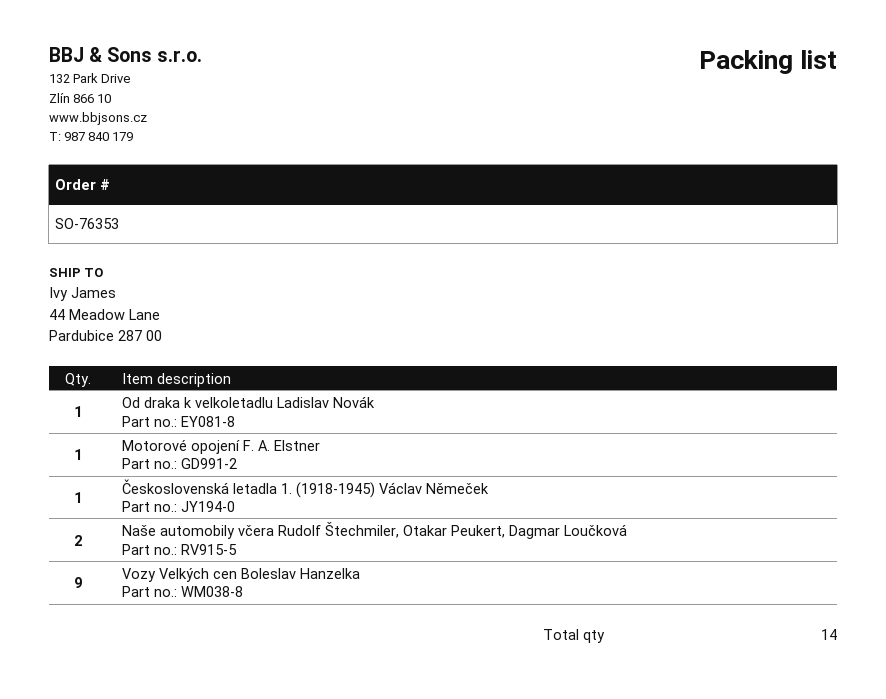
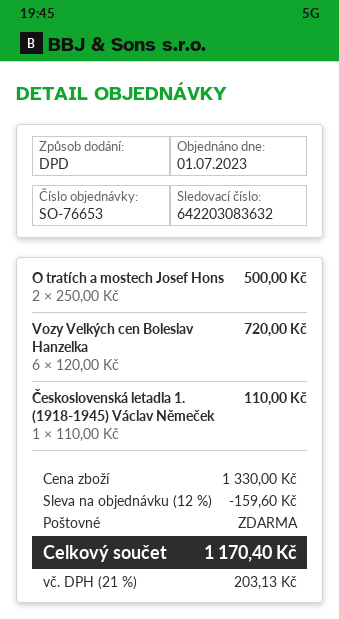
order number: SO-76353 -> SO-76653
Od draka k velkoletadlu Ladislav Novák: 1 -> none
Motorové opojení F. A. Elstner: 1 -> none
Naše automobily včera Rudolf Štechmiler, Otakar Peukert, Dagmar Loučková: 2 -> none
Vozy Velkých cen Boleslav Hanzelka: 9 -> 6
O tratích a mostech Josef Hons: none -> 2

